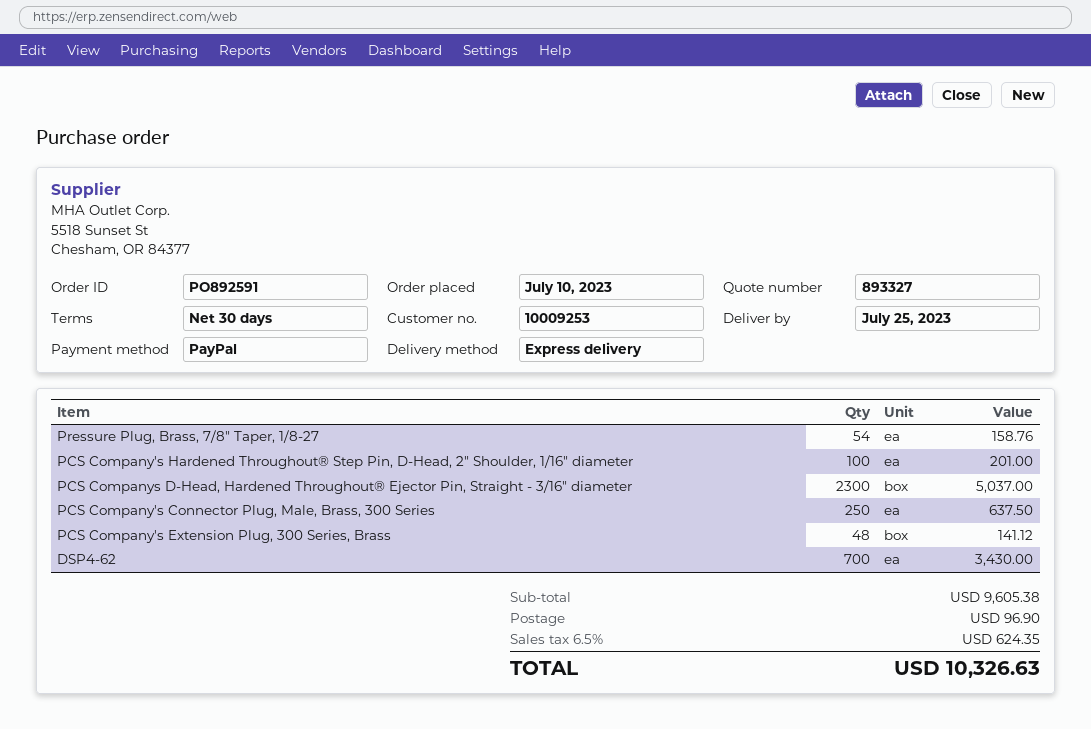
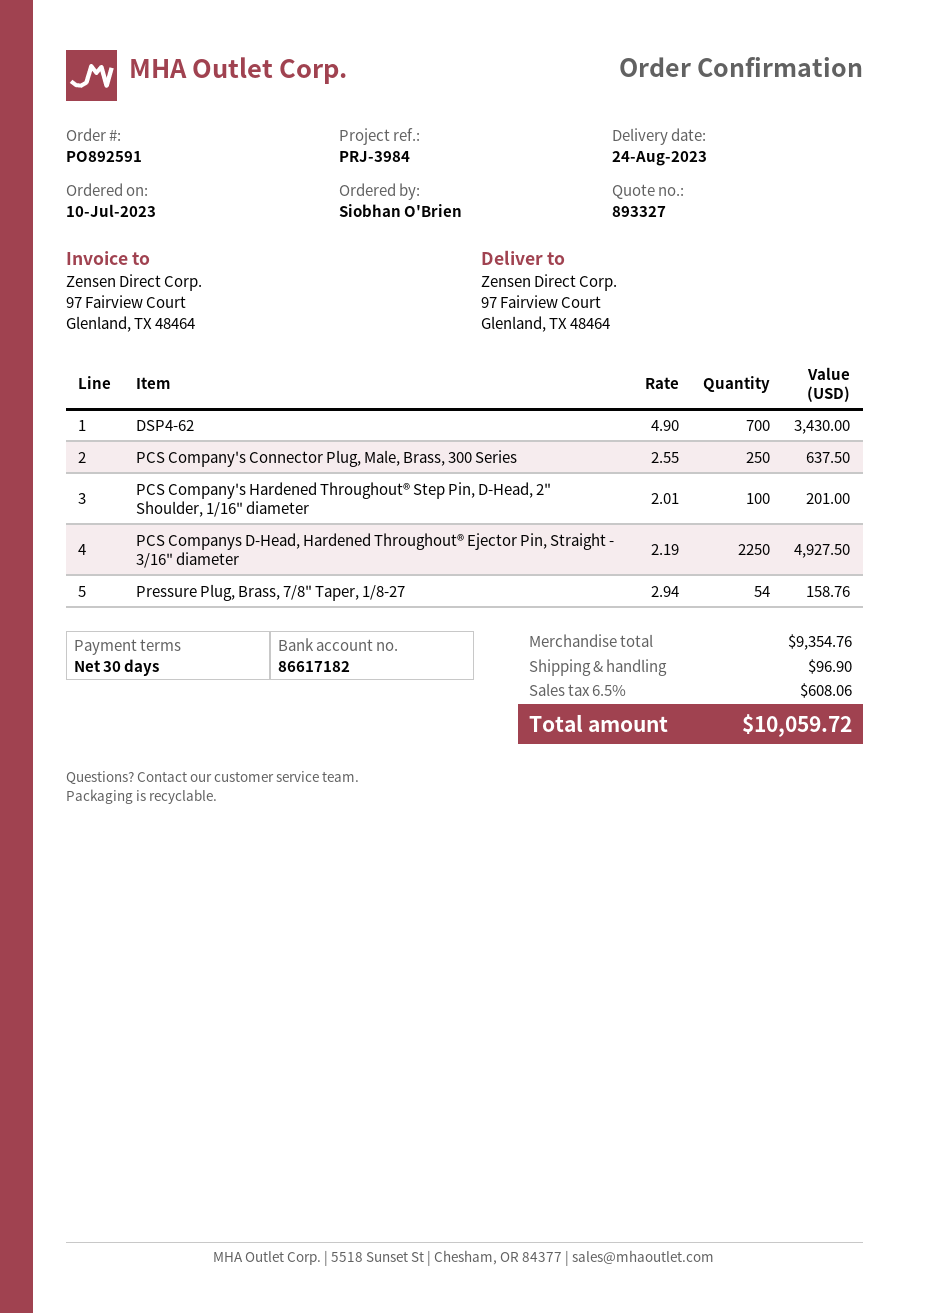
delivery date: 2023-07-25 -> 2023-08-24
PCS Companys D-Head, Hardened Throughout® Ejector Pin, Straight - 3/16" diameter: 2300 for 5037.00 -> 2250 for 4927.50
PCS Company's Extension Plug, 300 Series, Brass: 48 for 141.12 -> none
subtotal: 9605.38 -> 9354.76
tax: 6.5% = 624.35 -> 6.5% = 608.06
total: 10326.63 -> 10059.72

